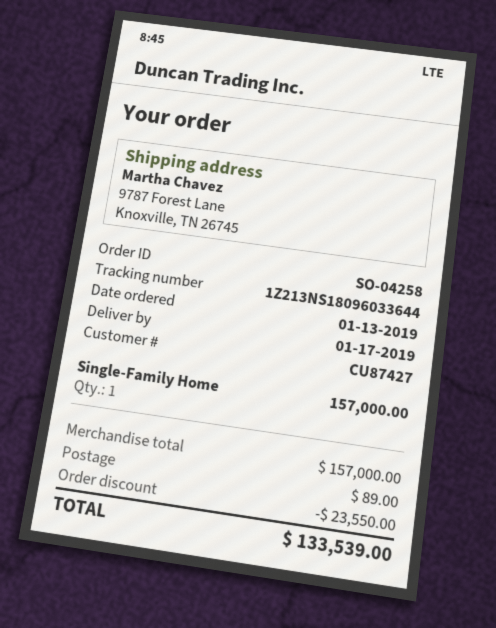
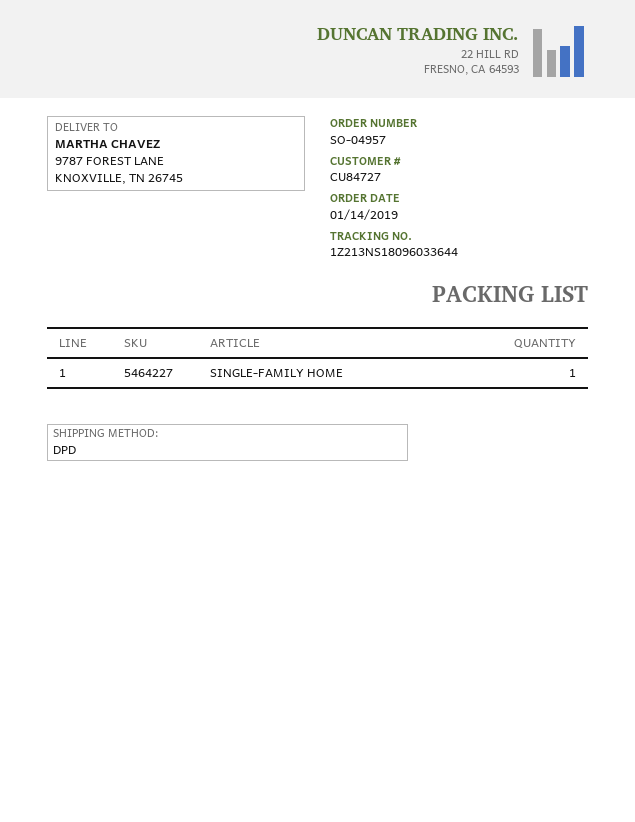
order number: SO-04258 -> SO-04957
order date: 2019-01-13 -> 2019-01-14
customer number: CU87427 -> CU84727

